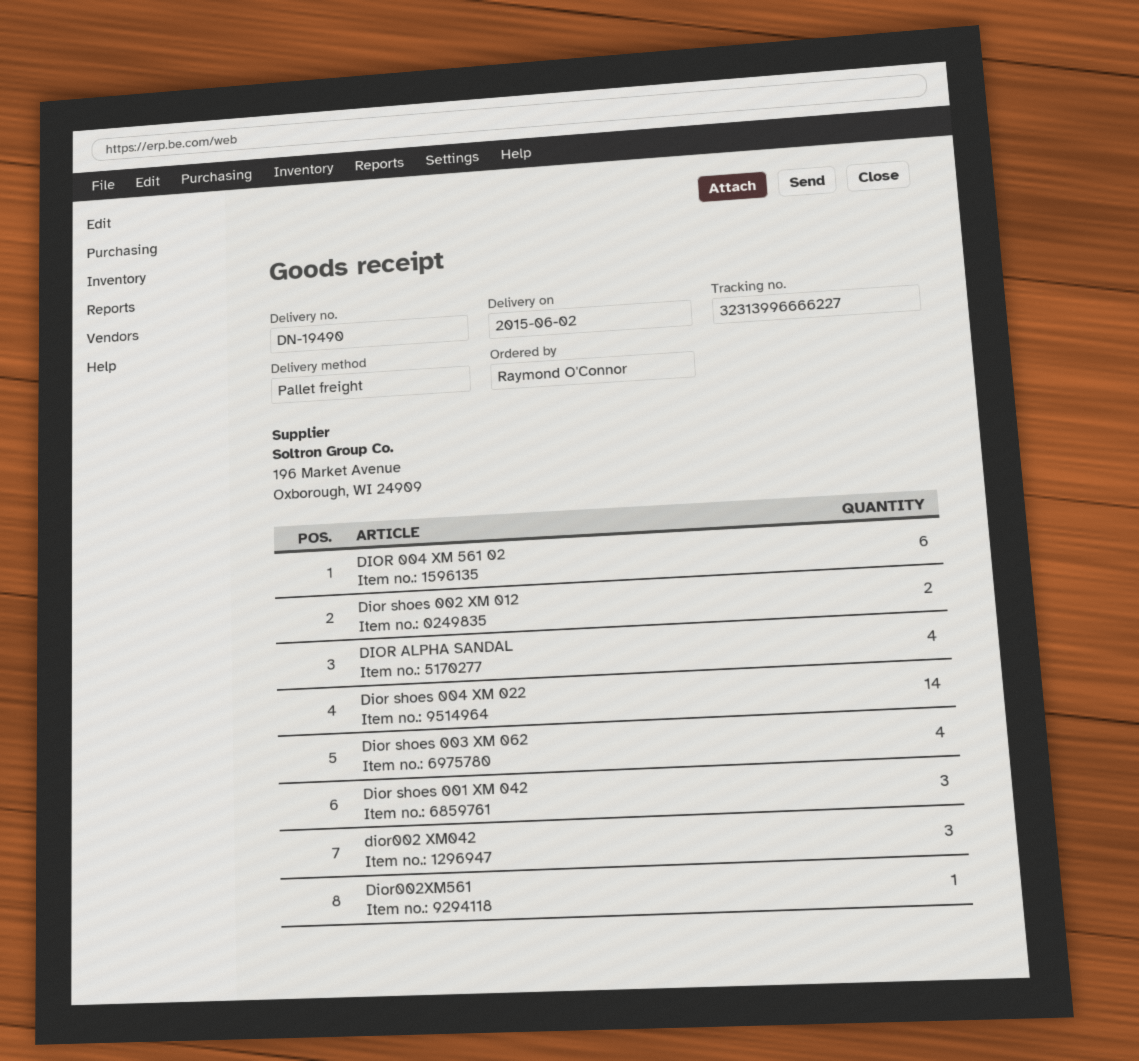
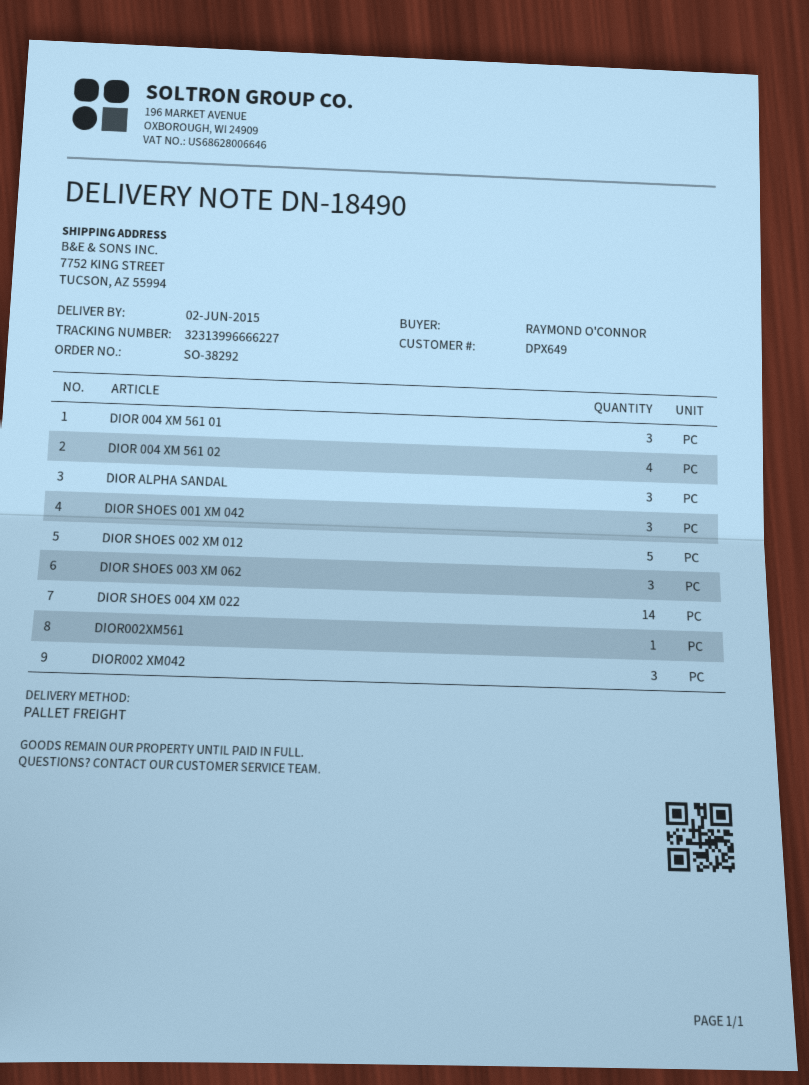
delivery note number: DN-19490 -> DN-18490
DIOR 004 XM 561 02: 6 -> 4
Dior shoes 002 XM 012: 2 -> 5
DIOR ALPHA SANDAL: 4 -> 3
Dior shoes 003 XM 062: 4 -> 3
DIOR 004 XM 561 01: none -> 3

